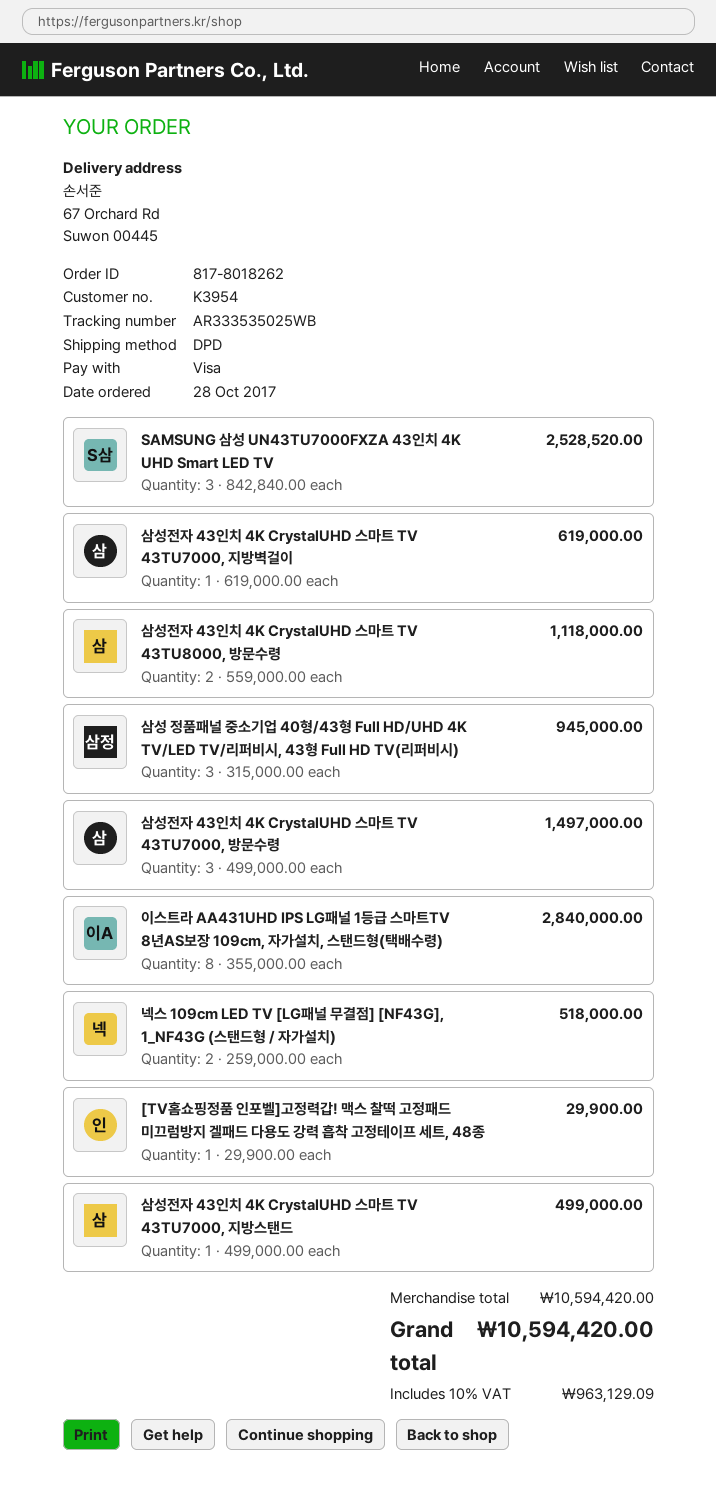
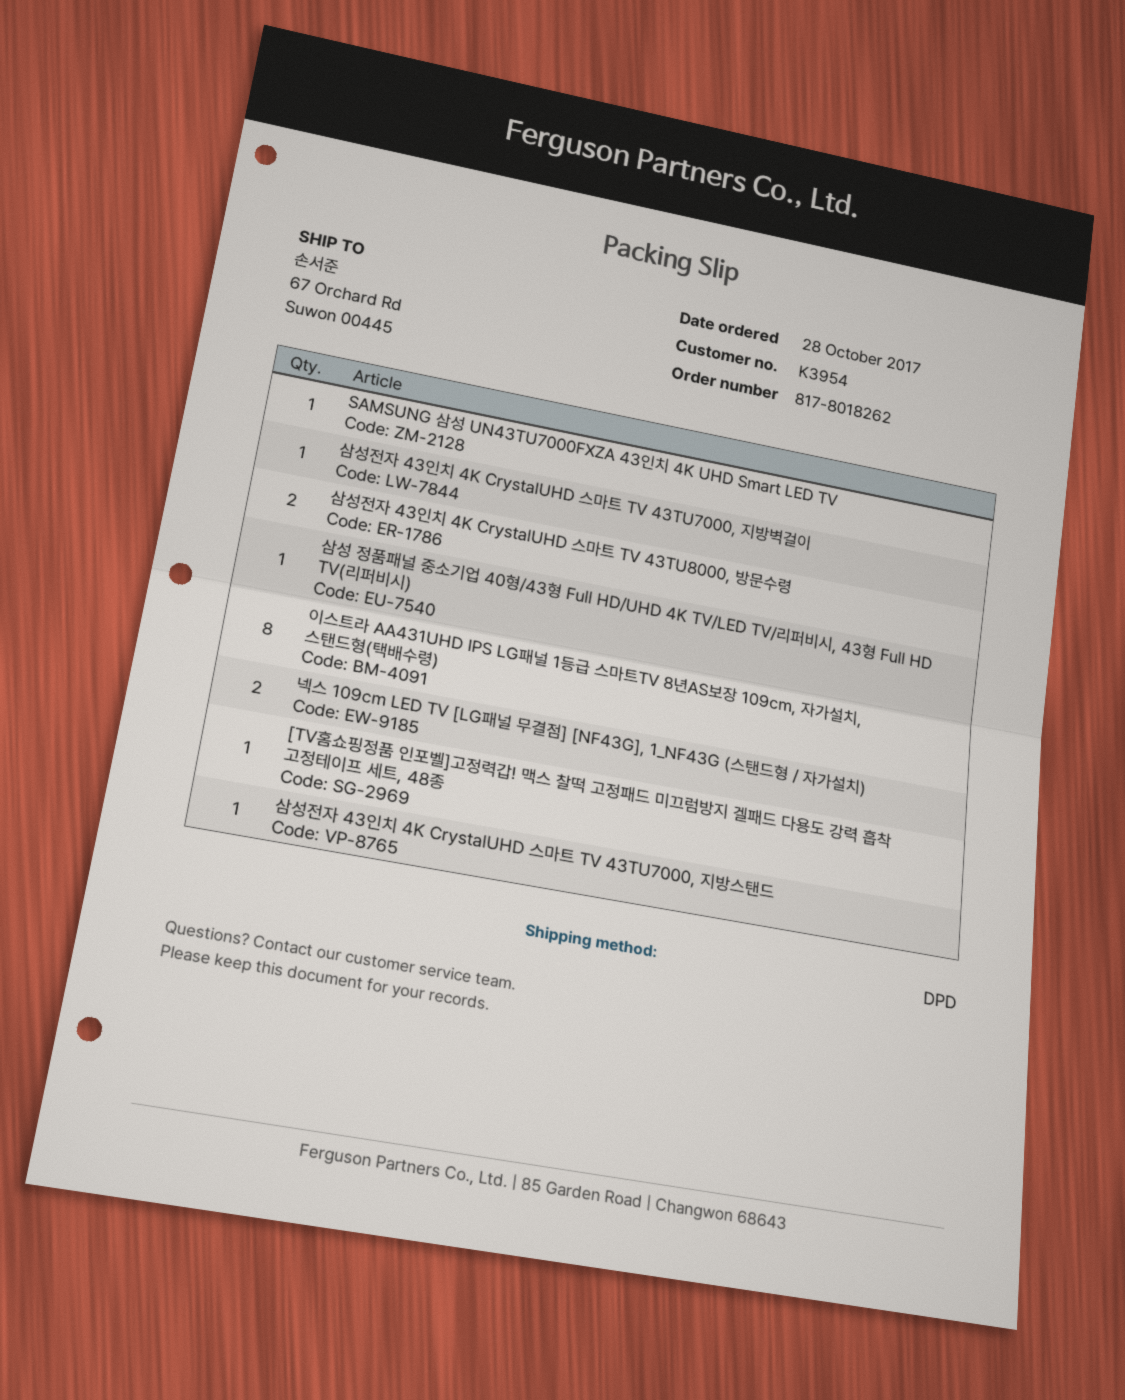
SAMSUNG 삼성 UN43TU7000FXZA 43인치 4K UHD Smart LED TV: 3 -> 1
삼성 정품패널 중소기업 40형/43형 Full HD/UHD 4K TV/LED TV/리퍼비시, 43형 Full HD TV(리퍼비시): 3 -> 1
삼성전자 43인치 4K CrystalUHD 스마트 TV 43TU7000, 방문수령: 3 -> none

